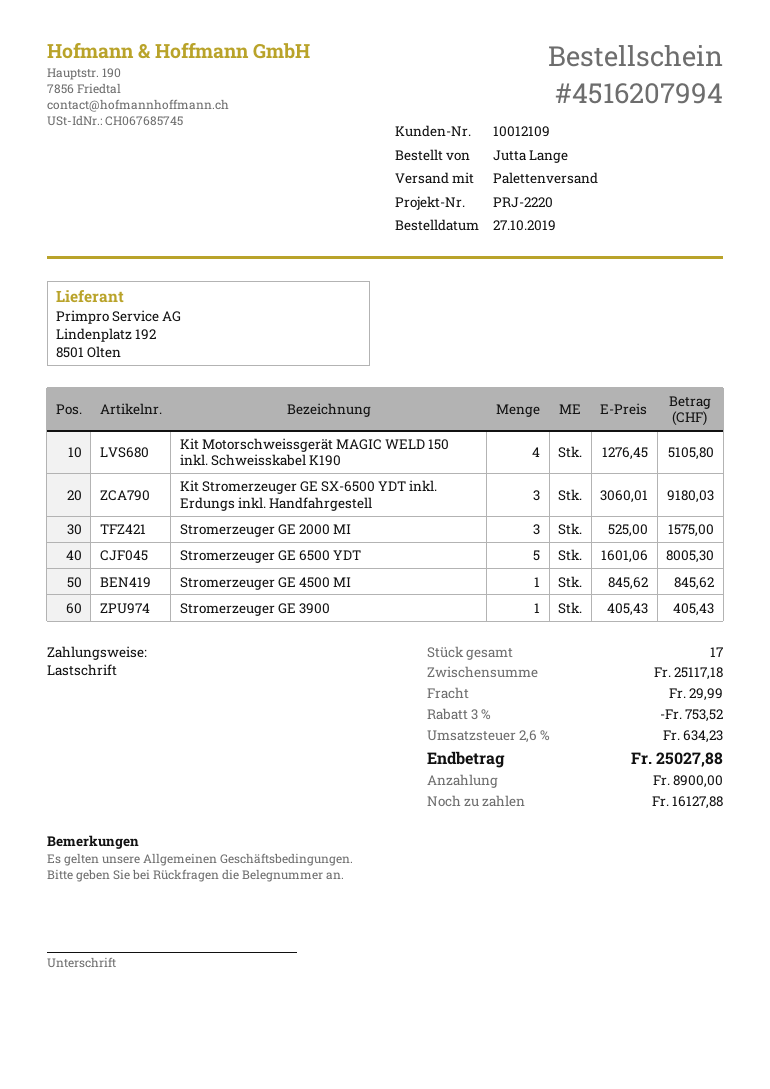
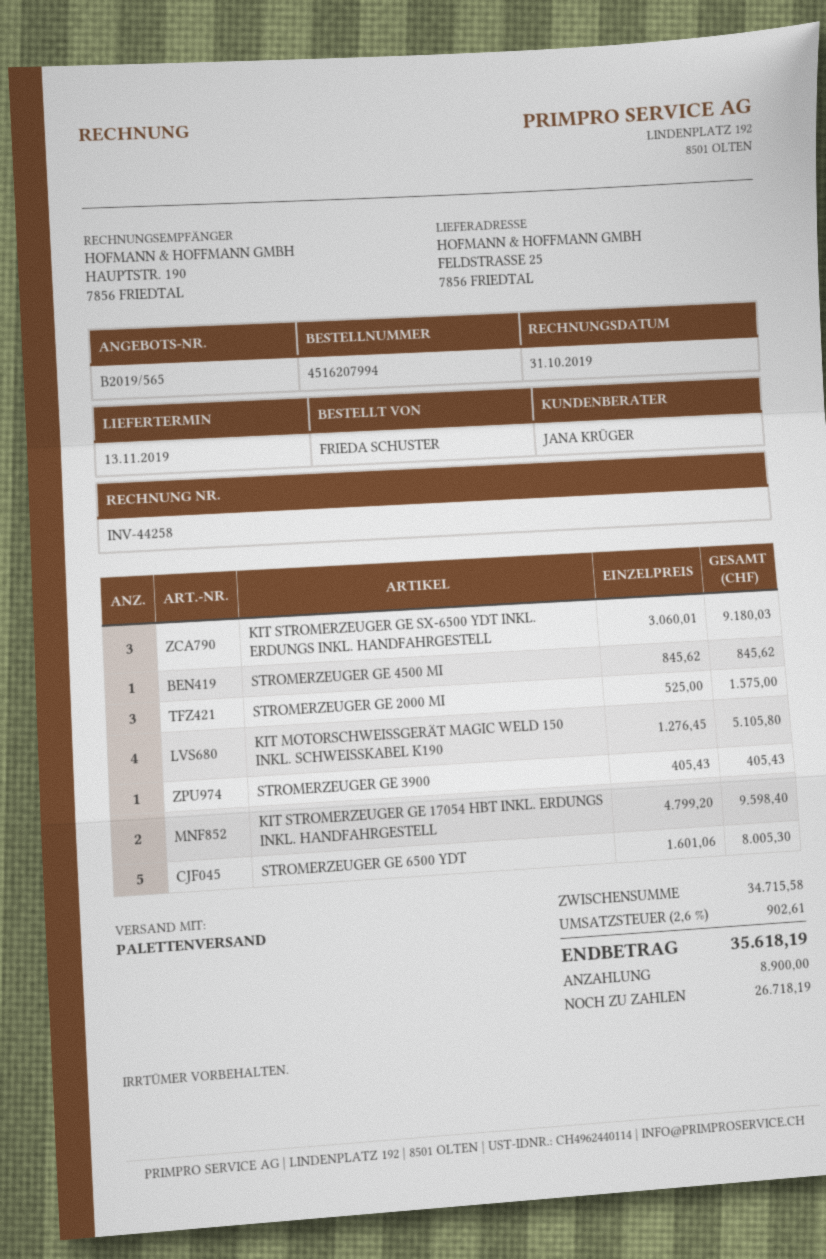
ordered by: Jutta Lange -> FRIEDA SCHUSTER
KIT STROMERZEUGER GE 17054 HBT INKL. ERDUNGS INKL. HANDFAHRGESTELL: none -> 2 x 4799.20 = 9598.40
subtotal: 25117.18 -> 34715.58
discount: 3% = 753.52 -> none
shipping: 29.99 -> none
tax: 2.6% = 634.23 -> 2.6% = 902.61
total: 25027.88 -> 35618.19
balance: 16127.88 -> 26718.19

